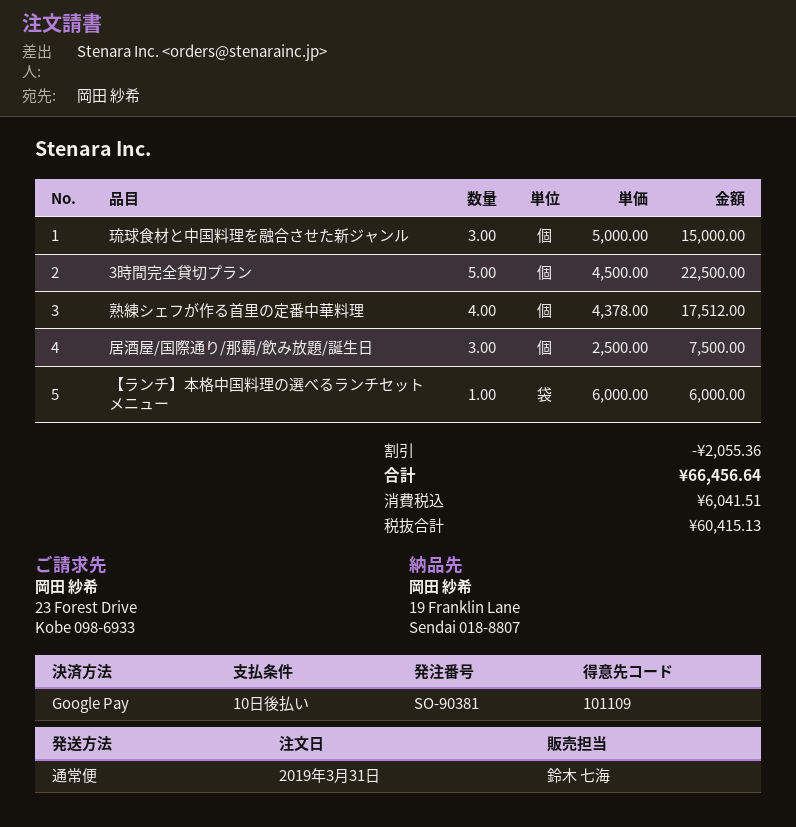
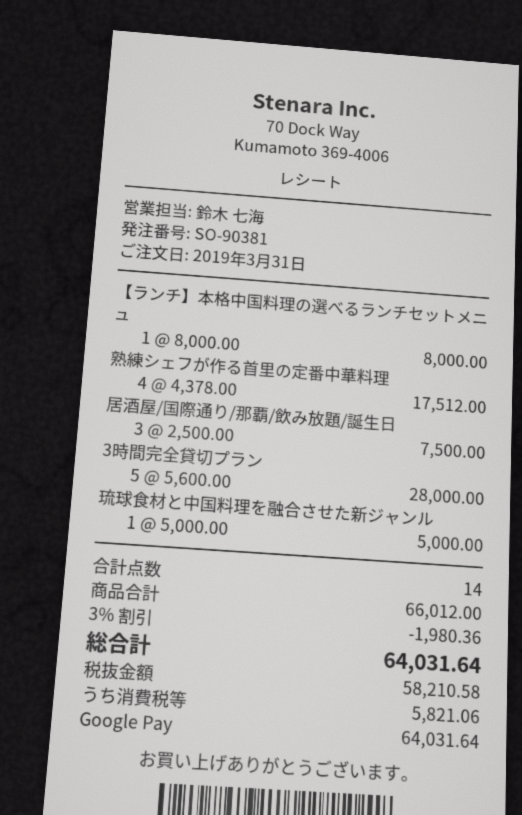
琉球食材と中国料理を融合させた新ジャンル: 3 x 5000.00 = 15000.00 -> 1 x 5000.00 = 5000.00
3時間完全貸切プラン: 5 x 4500.00 = 22500.00 -> 5 x 5600.00 = 28000.00
【ランチ】本格中国料理の選べるランチセットメニュー: 1 x 6000.00 = 6000.00 -> 1 x 8000.00 = 8000.00
discount: 2055.36 -> 1980.36
net: 60415.13 -> 58210.58
tax: 6041.51 -> 5821.06
total: 66456.64 -> 64031.64

